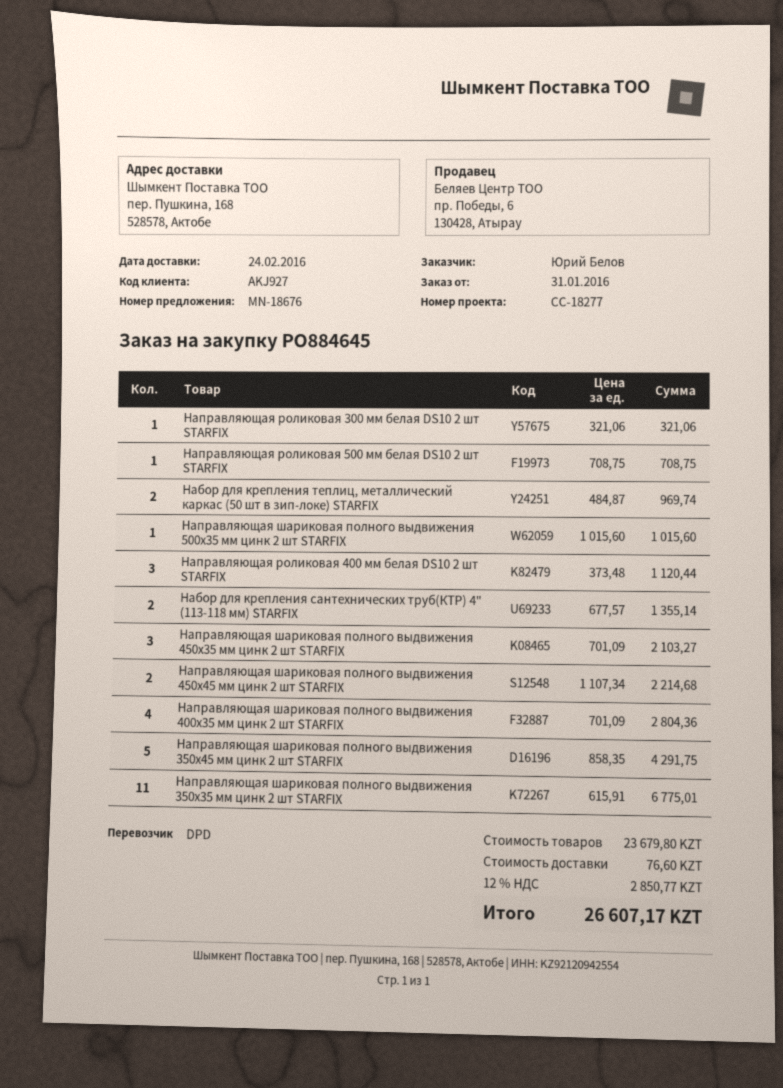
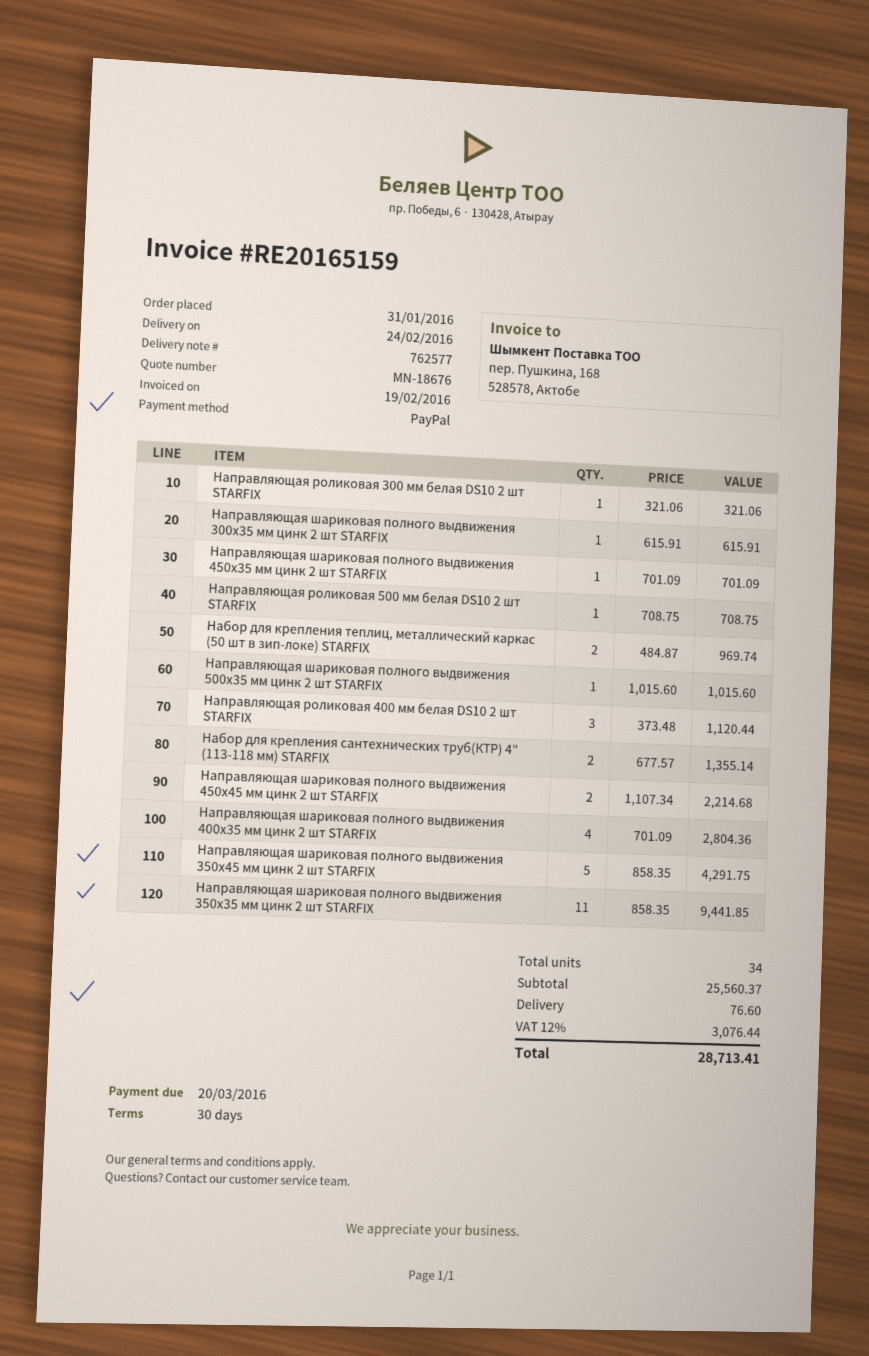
Направляющая шариковая полного выдвижения 450х35 мм цинк 2 шт STARFIX: 3 x 701.09 = 2103.27 -> 1 x 701.09 = 701.09
Направляющая шариковая полного выдвижения 350х35 мм цинк 2 шт STARFIX: 11 x 615.91 = 6775.01 -> 11 x 858.35 = 9441.85
Направляющая шариковая полного выдвижения 300х35 мм цинк 2 шт STARFIX: none -> 1 x 615.91 = 615.91
subtotal: 23679.80 -> 25560.37
tax: 12% = 2850.77 -> 12% = 3076.44
total: 26607.17 -> 28713.41

